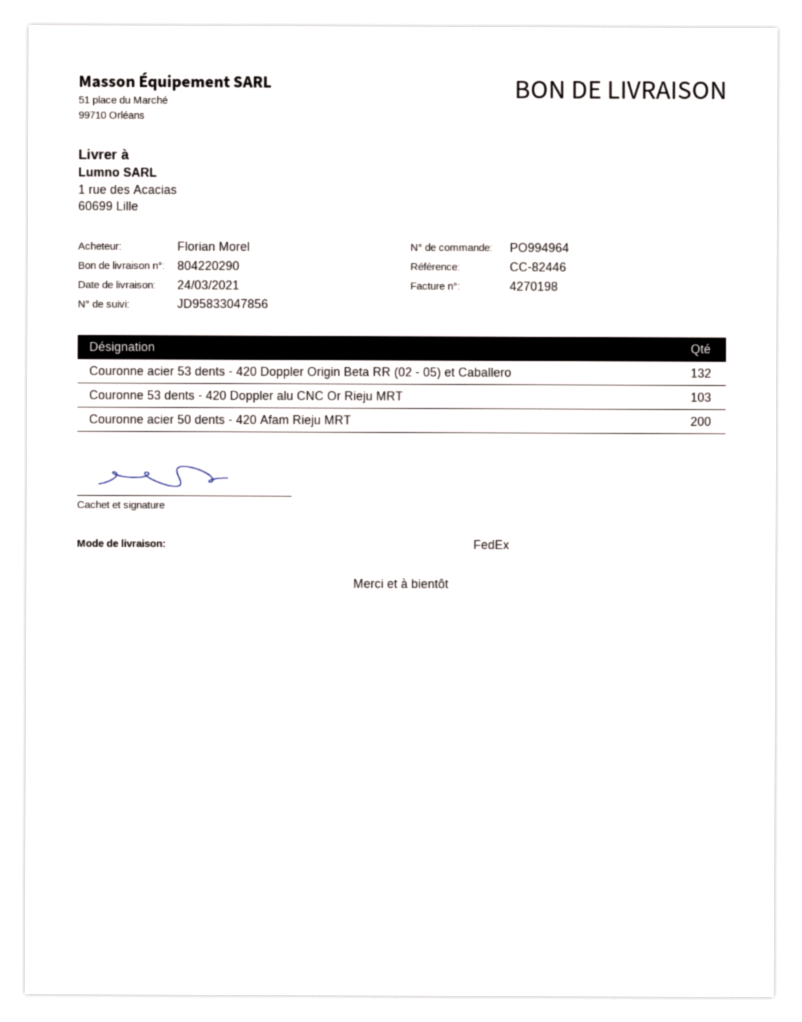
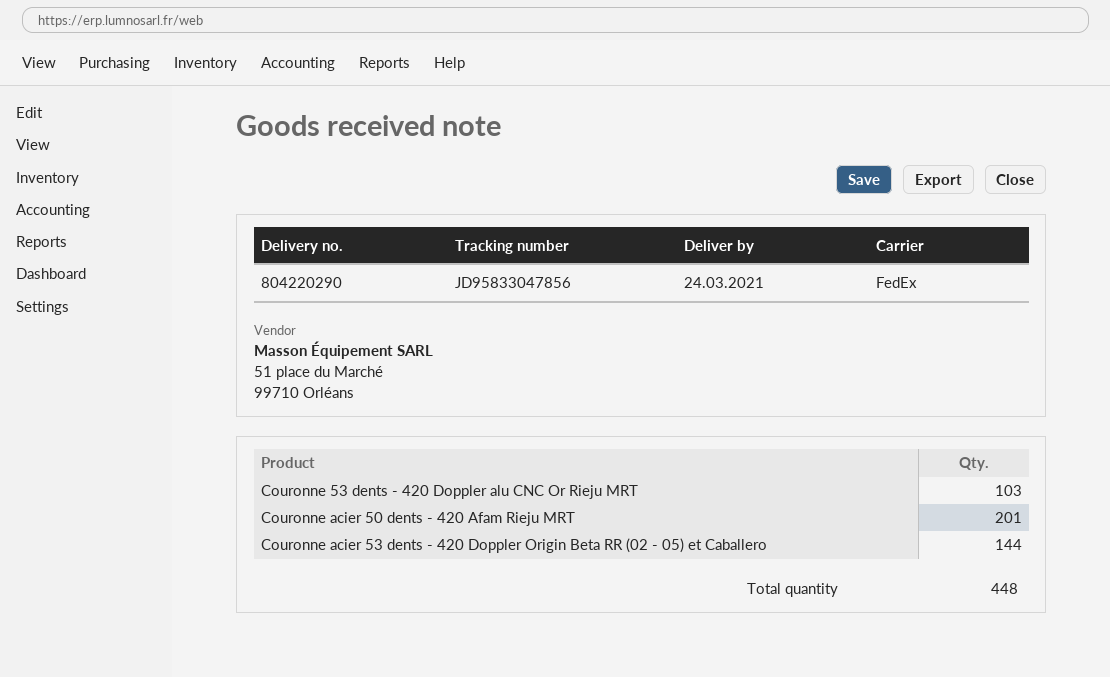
Couronne acier 53 dents - 420 Doppler Origin Beta RR (02 - 05) et Caballero: 132 -> 144
Couronne acier 50 dents - 420 Afam Rieju MRT: 200 -> 201

